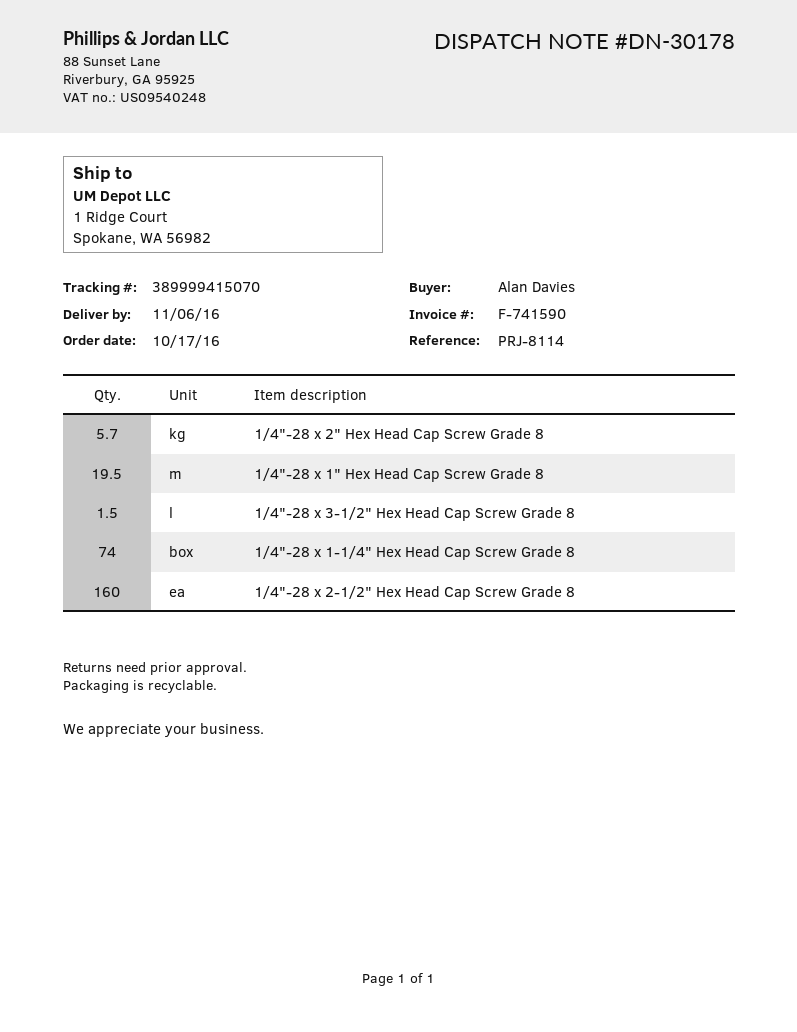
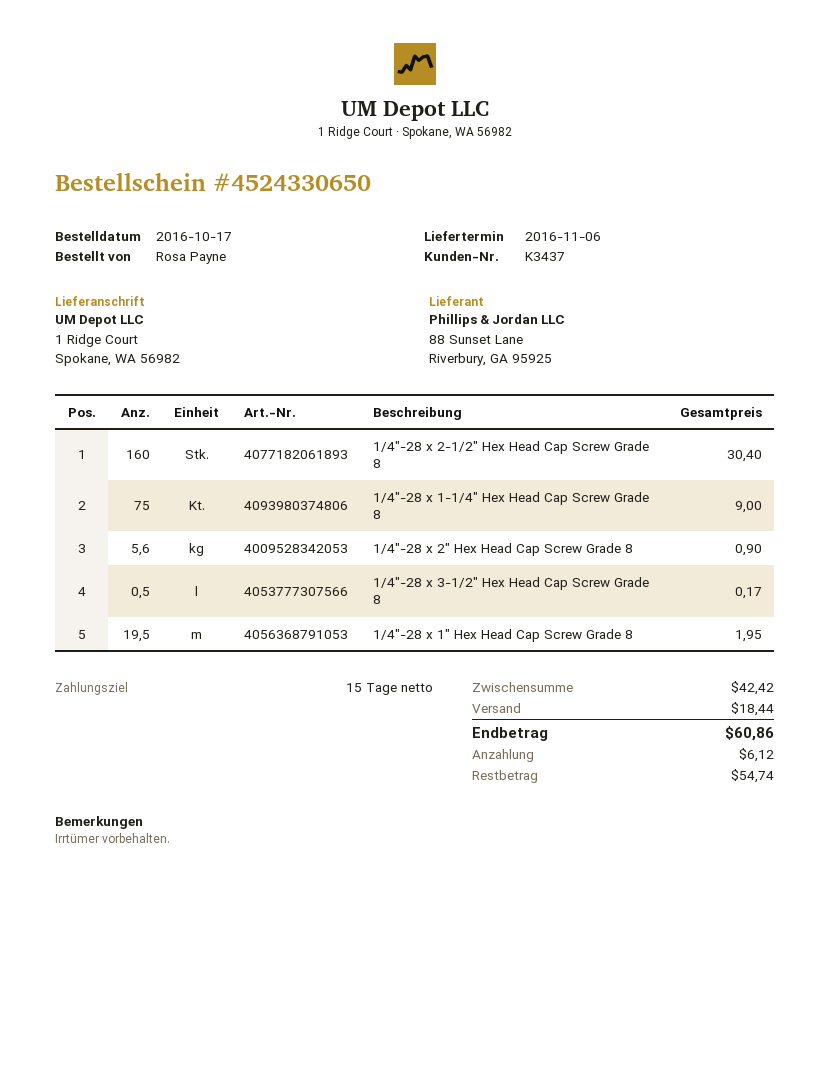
ordered by: Alan Davies -> Rosa Payne
1/4"-28 x 2" Hex Head Cap Screw Grade 8: 5.7 -> 5.6
1/4"-28 x 3-1/2" Hex Head Cap Screw Grade 8: 1.5 -> 0.5
1/4"-28 x 1-1/4" Hex Head Cap Screw Grade 8: 74 -> 75

